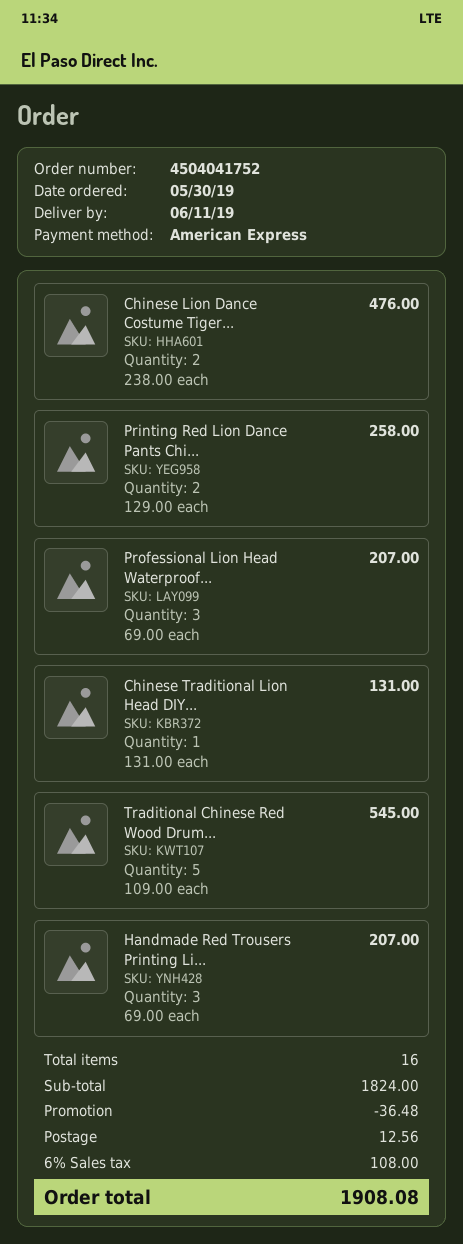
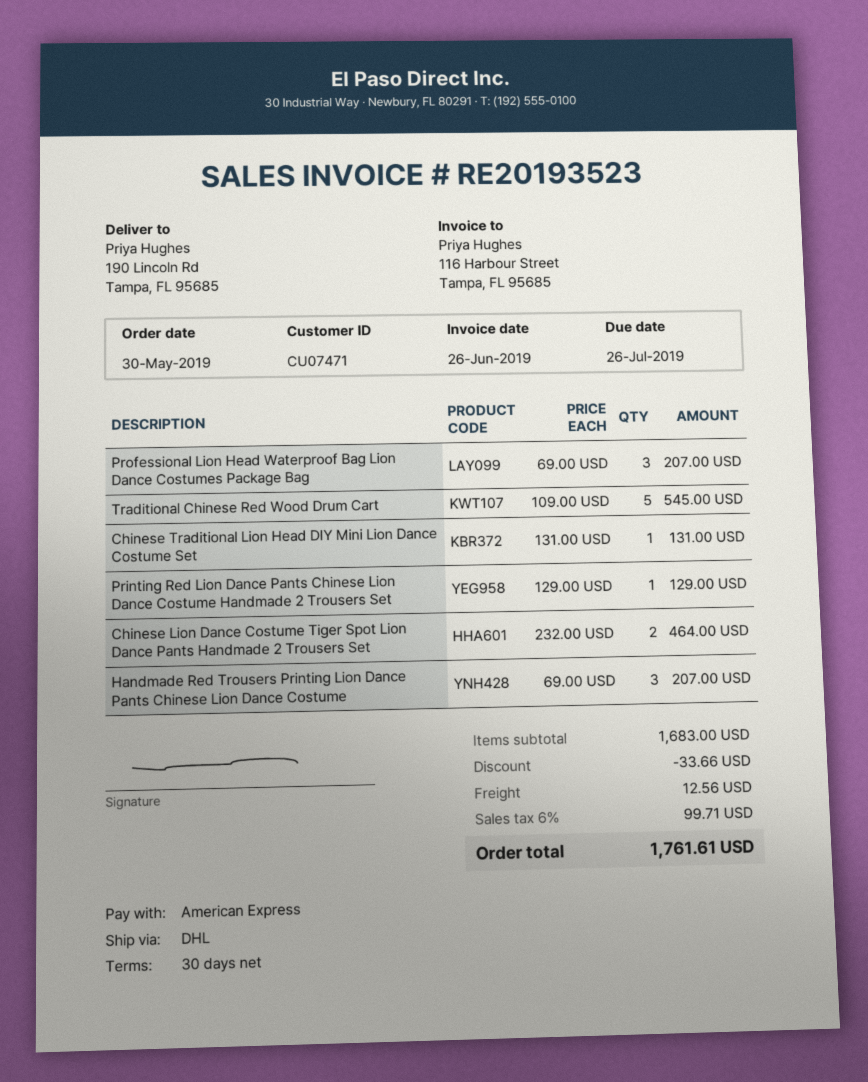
Chinese Lion Dance Costume Tiger...: 2 x 238.00 = 476.00 -> 2 x 232.00 = 464.00
Printing Red Lion Dance Pants Chi...: 2 x 129.00 = 258.00 -> 1 x 129.00 = 129.00
subtotal: 1824.00 -> 1683.00
discount: 36.48 -> 33.66
tax: 6% = 108.00 -> 6% = 99.71
total: 1908.08 -> 1761.61

